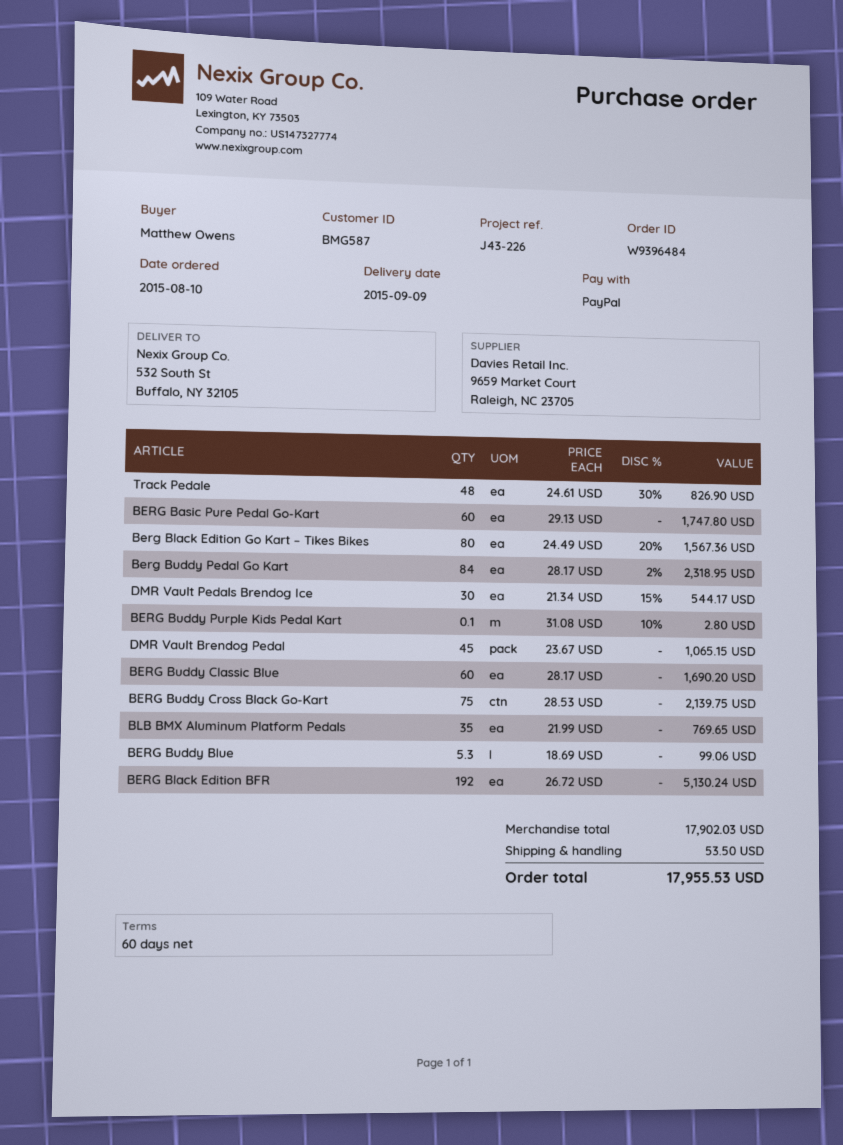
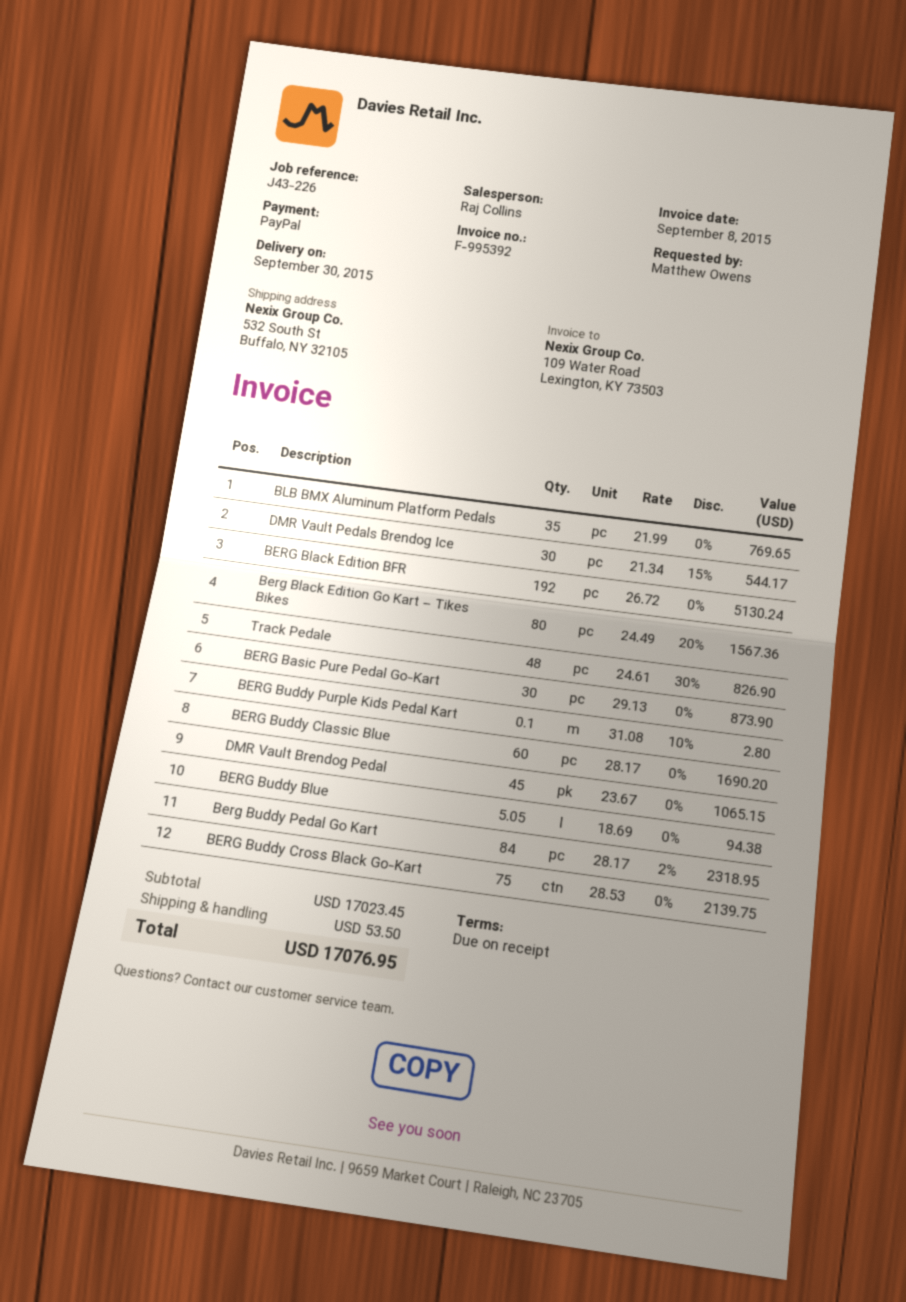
delivery date: 2015-09-09 -> 2015-09-30
payment terms: 60 days -> on receipt
BERG Basic Pure Pedal Go-Kart: 60 x 29.13 = 1747.80 -> 30 x 29.13 = 873.90
BERG Buddy Blue: 5.3 x 18.69 = 99.06 -> 5.05 x 18.69 = 94.38
subtotal: 17902.03 -> 17023.45
total: 17955.53 -> 17076.95

